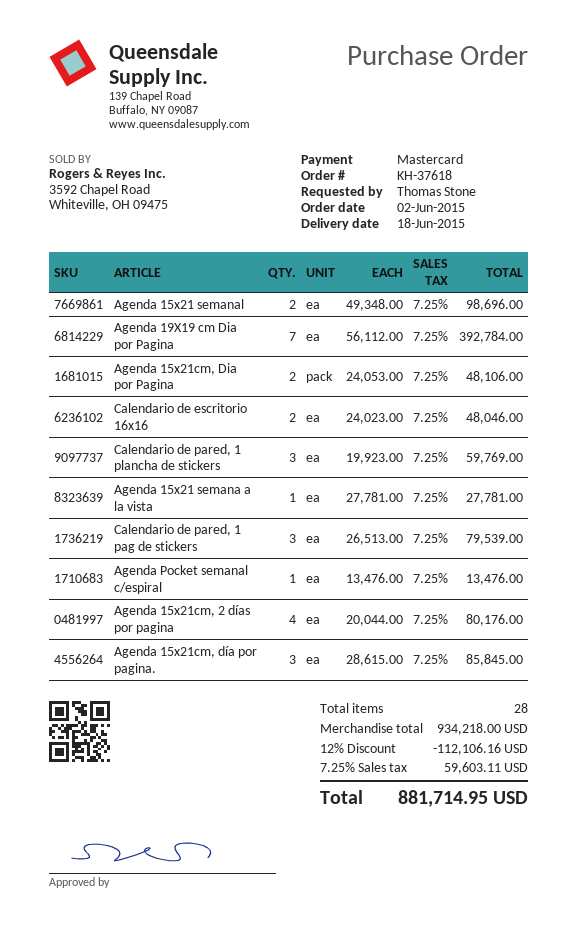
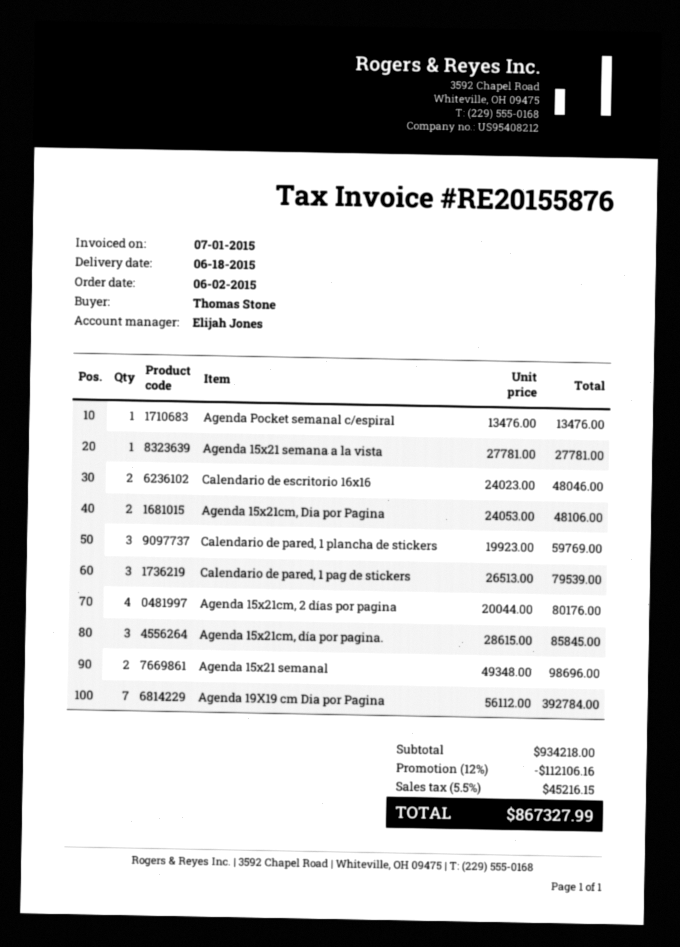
tax: 7.25% = 59603.11 -> 5.5% = 45216.15
total: 881714.95 -> 867327.99

